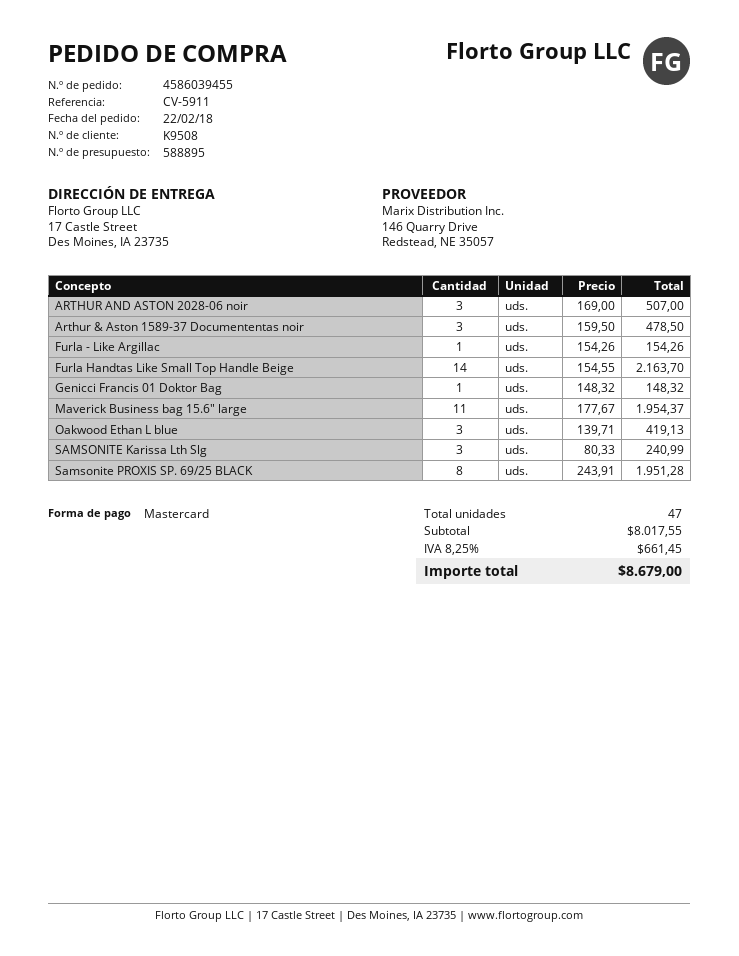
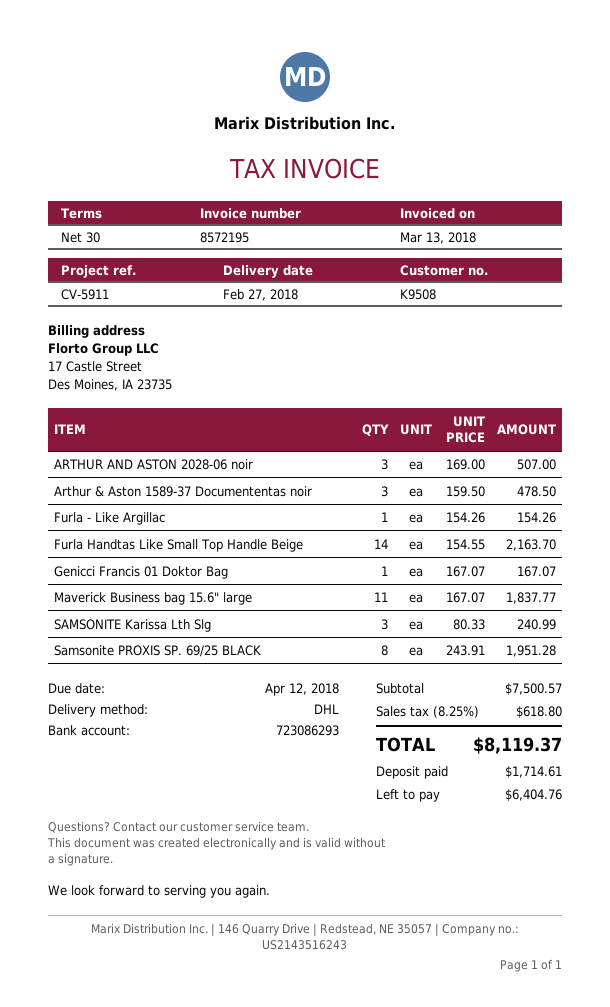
Genicci Francis 01 Doktor Bag: 1 x 148.32 = 148.32 -> 1 x 167.07 = 167.07
Maverick Business bag 15.6" large: 11 x 177.67 = 1954.37 -> 11 x 167.07 = 1837.77
Oakwood Ethan L blue: 3 x 139.71 = 419.13 -> none
subtotal: 8017.55 -> 7500.57
tax: 8.25% = 661.45 -> 8.25% = 618.80
total: 8679.00 -> 8119.37

